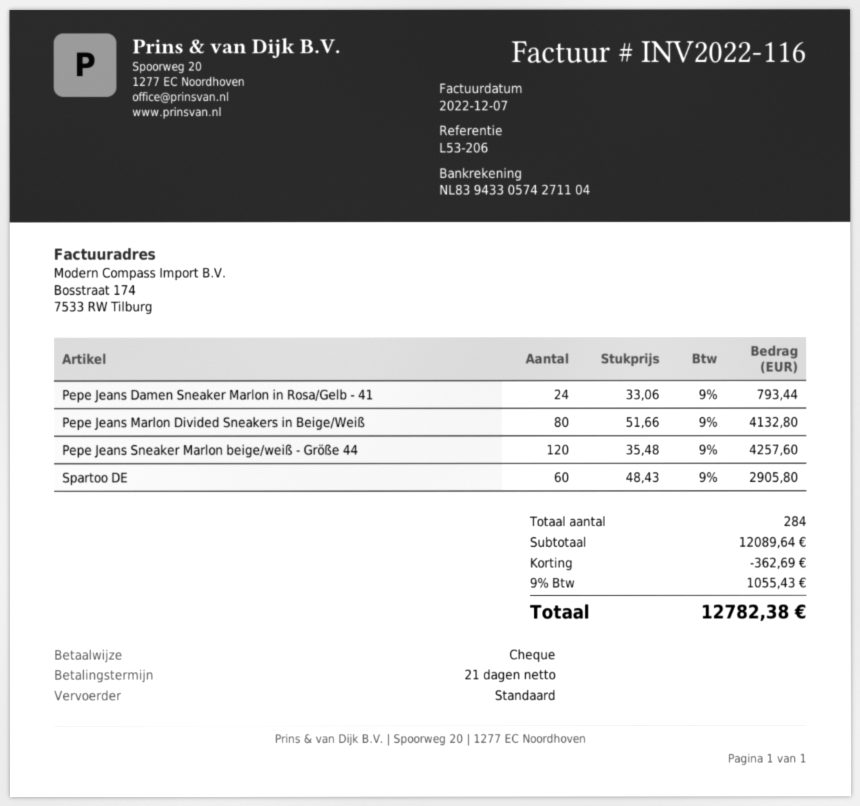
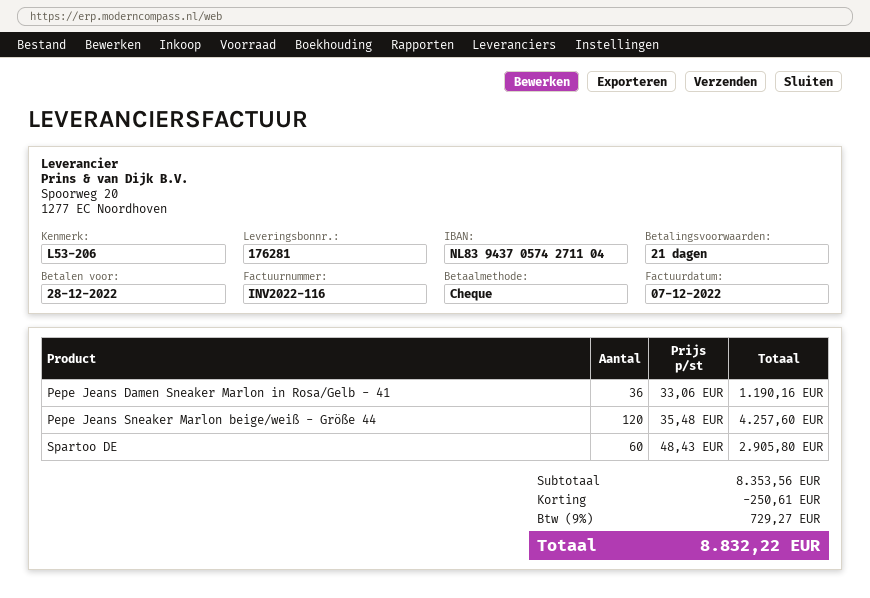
bank account: NL8394330574271104 -> NL8394370574271104
Pepe Jeans Damen Sneaker Marlon in Rosa/Gelb - 41: 24 x 33.06 = 793.44 -> 36 x 33.06 = 1190.16
Pepe Jeans Marlon Divided Sneakers in Beige/Weiß: 80 x 51.66 = 4132.80 -> none
subtotal: 12089.64 -> 8353.56
discount: 362.69 -> 250.61
tax: 9% = 1055.43 -> 9% = 729.27
total: 12782.38 -> 8832.22

